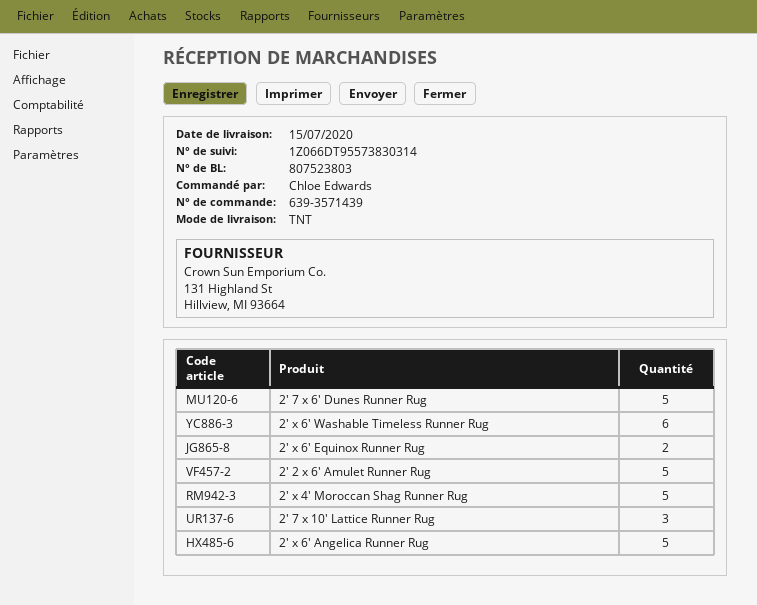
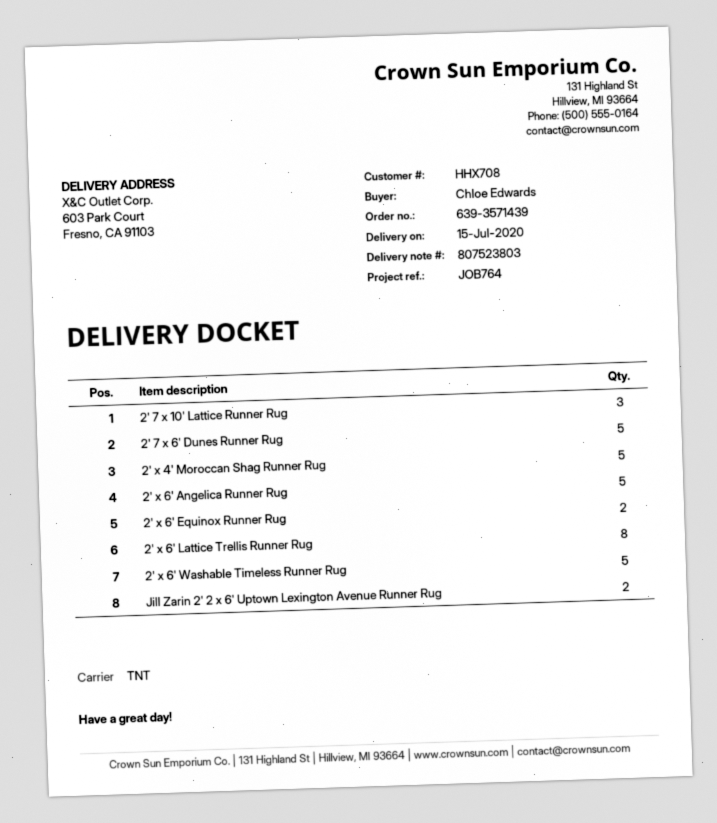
2' x 6' Washable Timeless Runner Rug: 6 -> 5
2' 2 x 6' Amulet Runner Rug: 5 -> none
2' x 6' Lattice Trellis Runner Rug: none -> 8
Jill Zarin 2' 2 x 6' Uptown Lexington Avenue Runner Rug: none -> 2

